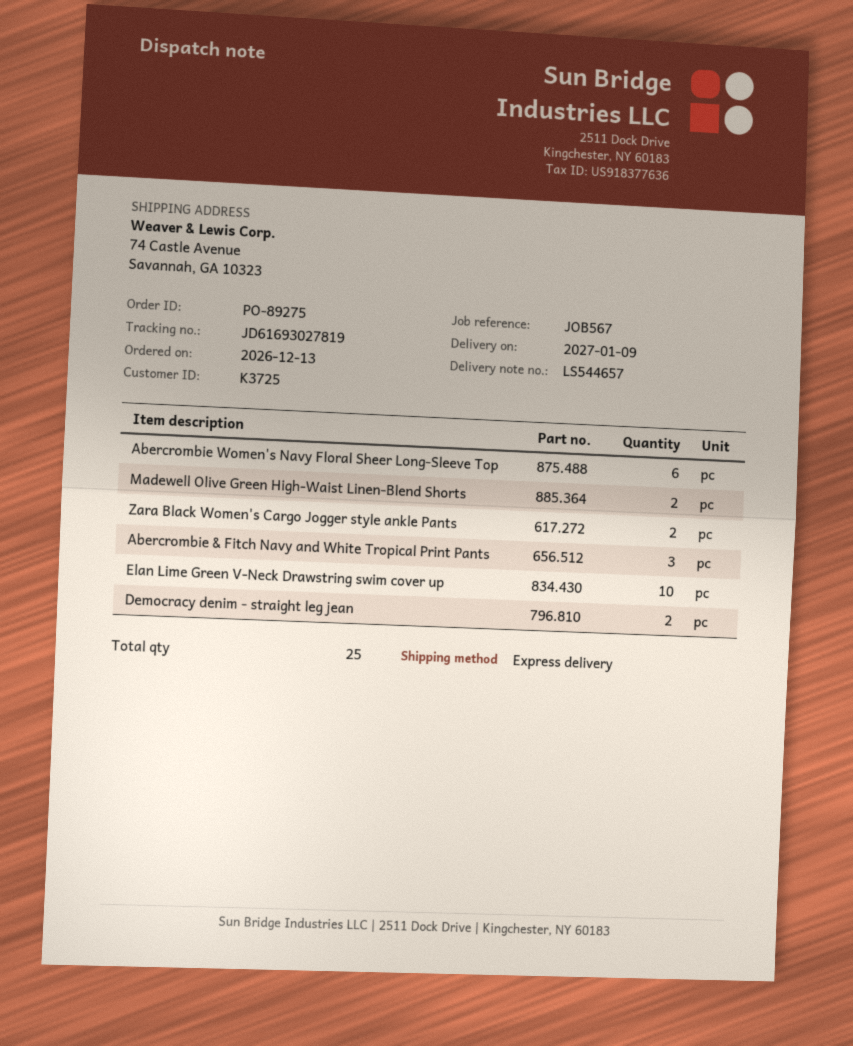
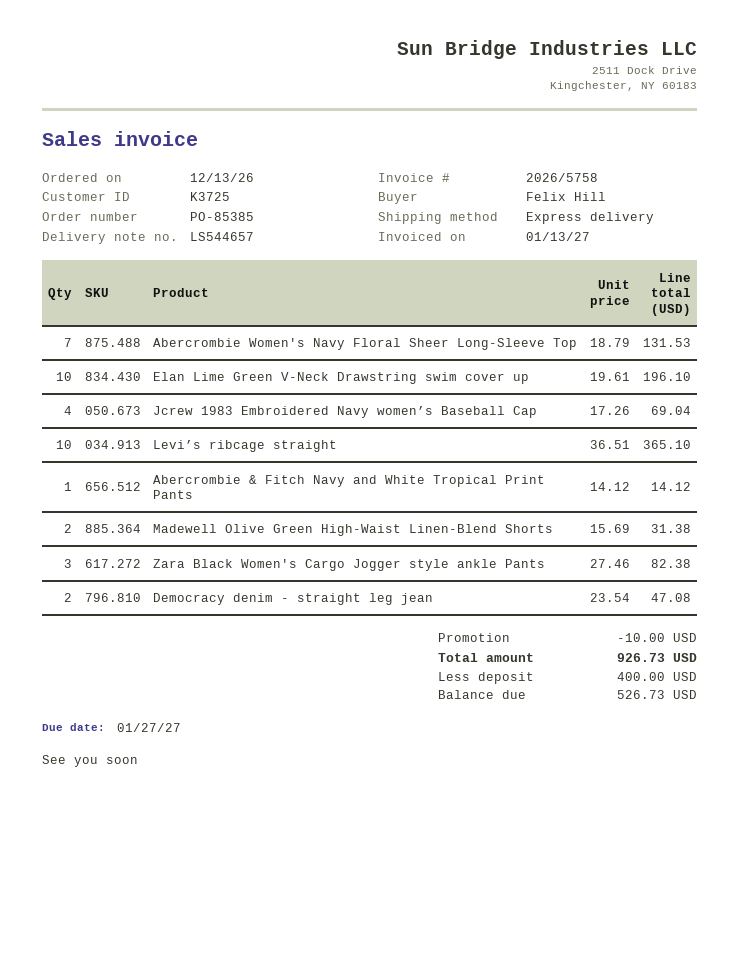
order number: PO-89275 -> PO-85385
Abercrombie Women's Navy Floral Sheer Long-Sleeve Top: 6 -> 7
Zara Black Women's Cargo Jogger style ankle Pants: 2 -> 3
Abercrombie & Fitch Navy and White Tropical Print Pants: 3 -> 1
Jcrew 1983 Embroidered Navy women’s Baseball Cap: none -> 4
Levi’s ribcage straight: none -> 10

